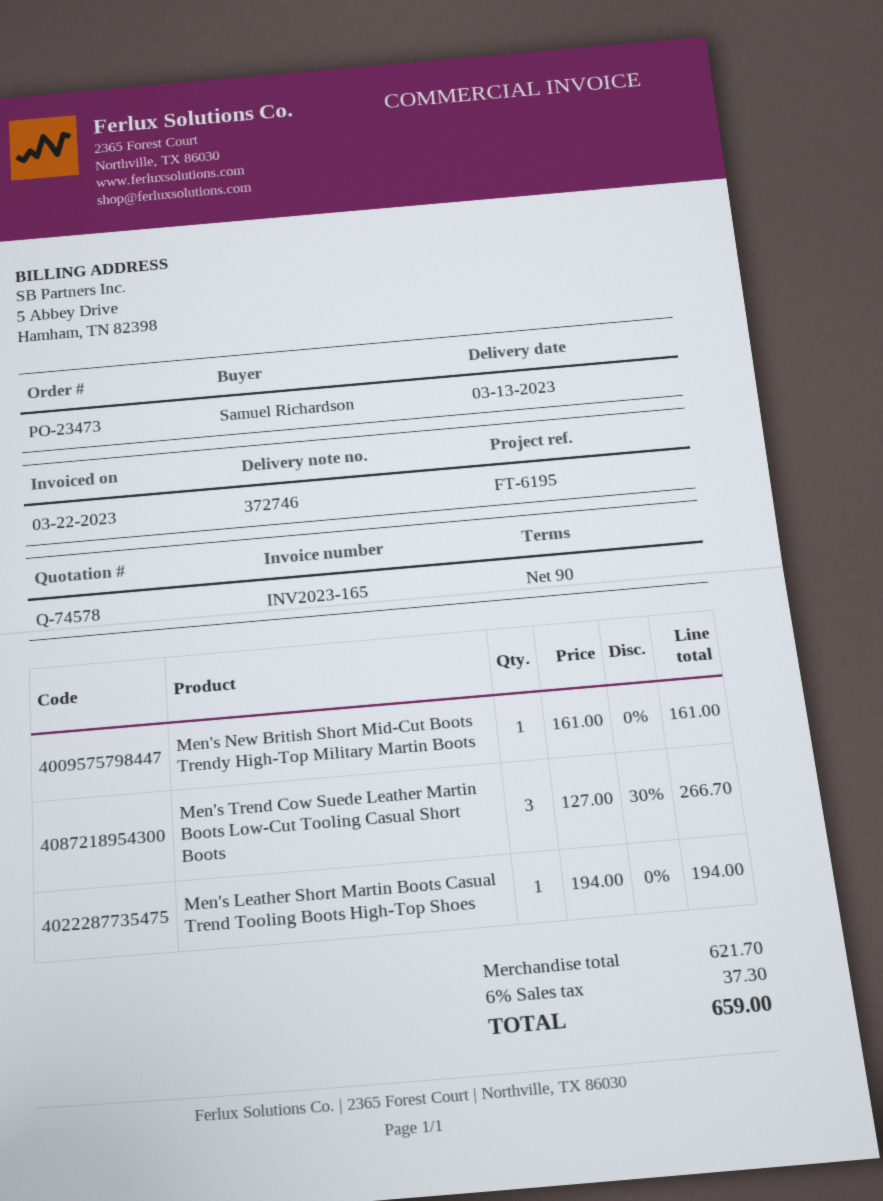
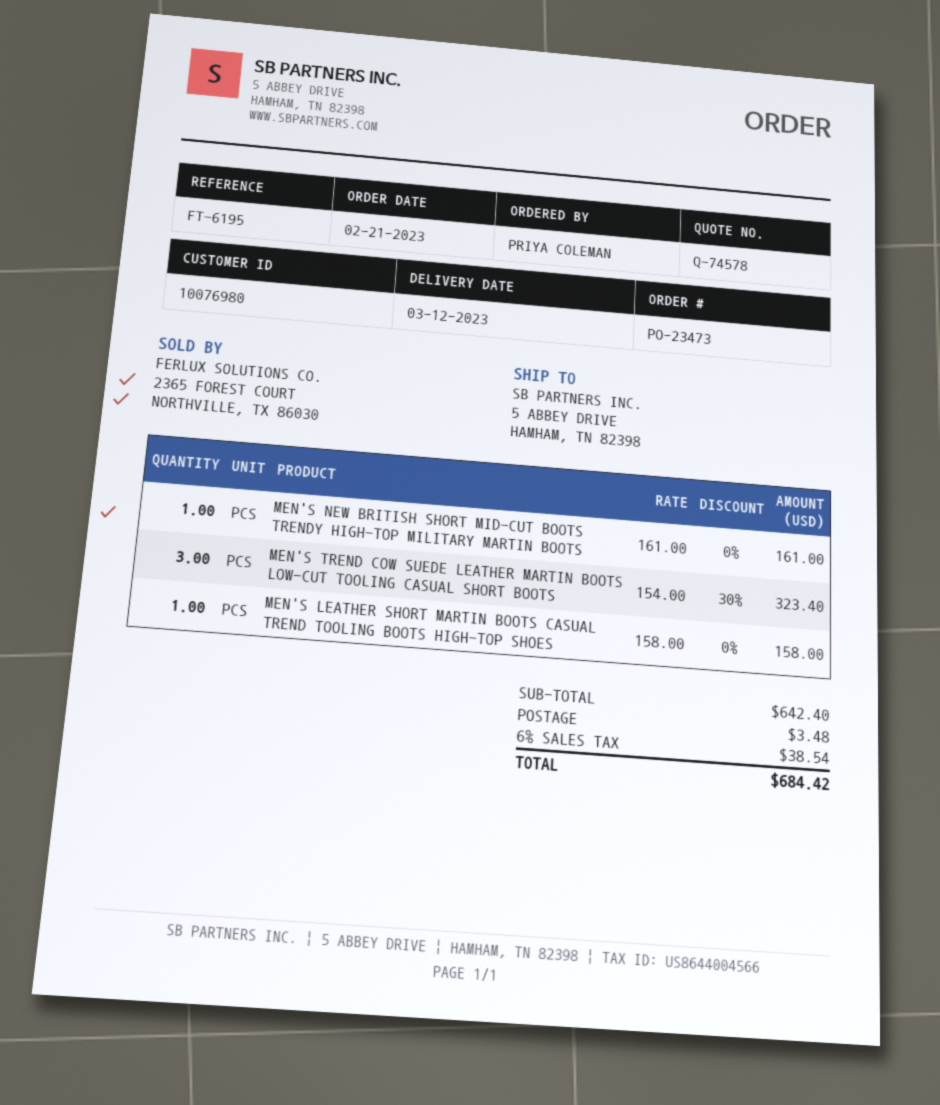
delivery date: 2023-03-13 -> 2023-03-12
ordered by: Samuel Richardson -> PRIYA COLEMAN
Men's Trend Cow Suede Leather Martin Boots Low-Cut Tooling Casual Short Boots: 3 x 127.00 - 30% = 266.70 -> 3 x 154.00 - 30% = 323.40
Men's Leather Short Martin Boots Casual Trend Tooling Boots High-Top Shoes: 1 x 194.00 = 194.00 -> 1 x 158.00 = 158.00
subtotal: 621.70 -> 642.40
shipping: none -> 3.48
tax: 6% = 37.30 -> 6% = 38.54
total: 659.00 -> 684.42

